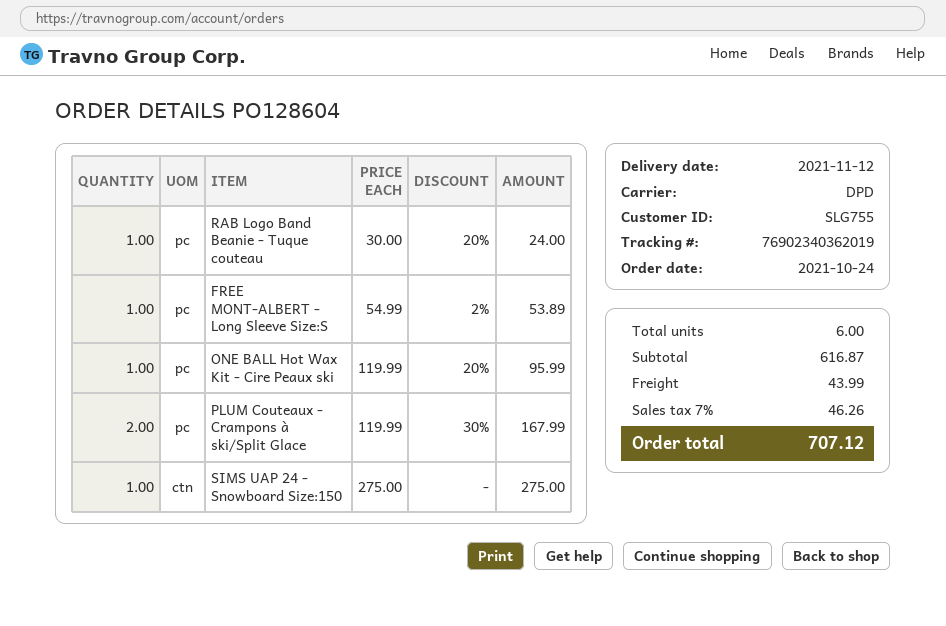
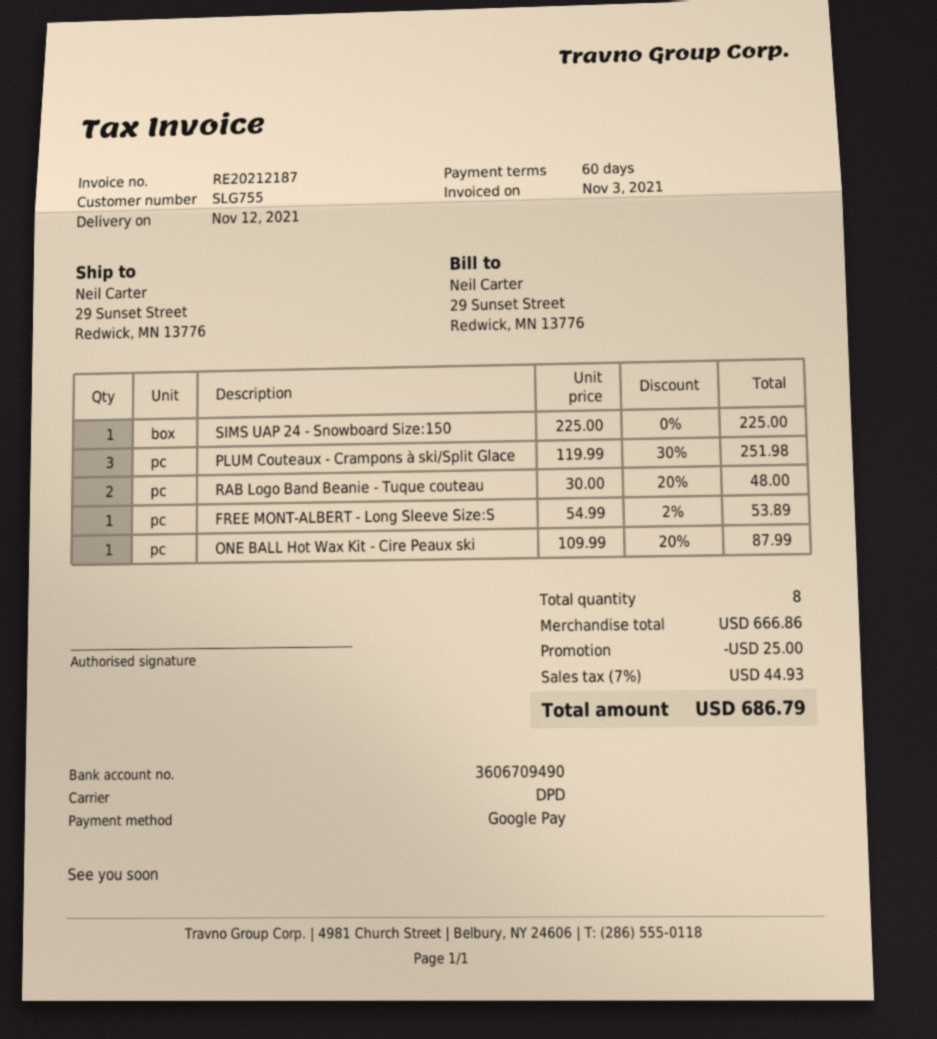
RAB Logo Band Beanie - Tuque couteau: 1 x 30.00 - 20% = 24.00 -> 2 x 30.00 - 20% = 48.00
ONE BALL Hot Wax Kit - Cire Peaux ski: 1 x 119.99 - 20% = 95.99 -> 1 x 109.99 - 20% = 87.99
PLUM Couteaux - Crampons à ski/Split Glace: 2 x 119.99 - 30% = 167.99 -> 3 x 119.99 - 30% = 251.98
SIMS UAP 24 - Snowboard Size:150: 1 x 275.00 = 275.00 -> 1 x 225.00 = 225.00
total quantity: 6 -> 8
subtotal: 616.87 -> 666.86
discount: none -> 25.00
shipping: 43.99 -> none
tax: 7% = 46.26 -> 7% = 44.93
total: 707.12 -> 686.79

